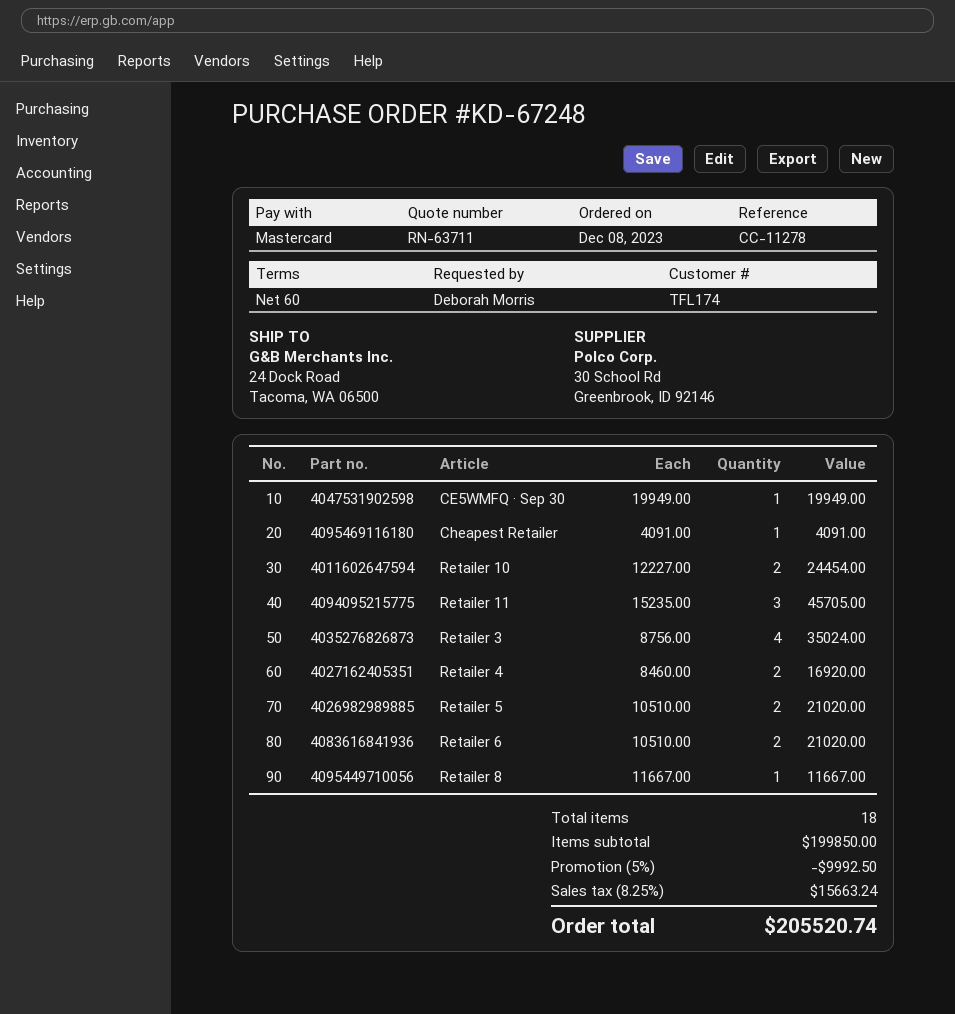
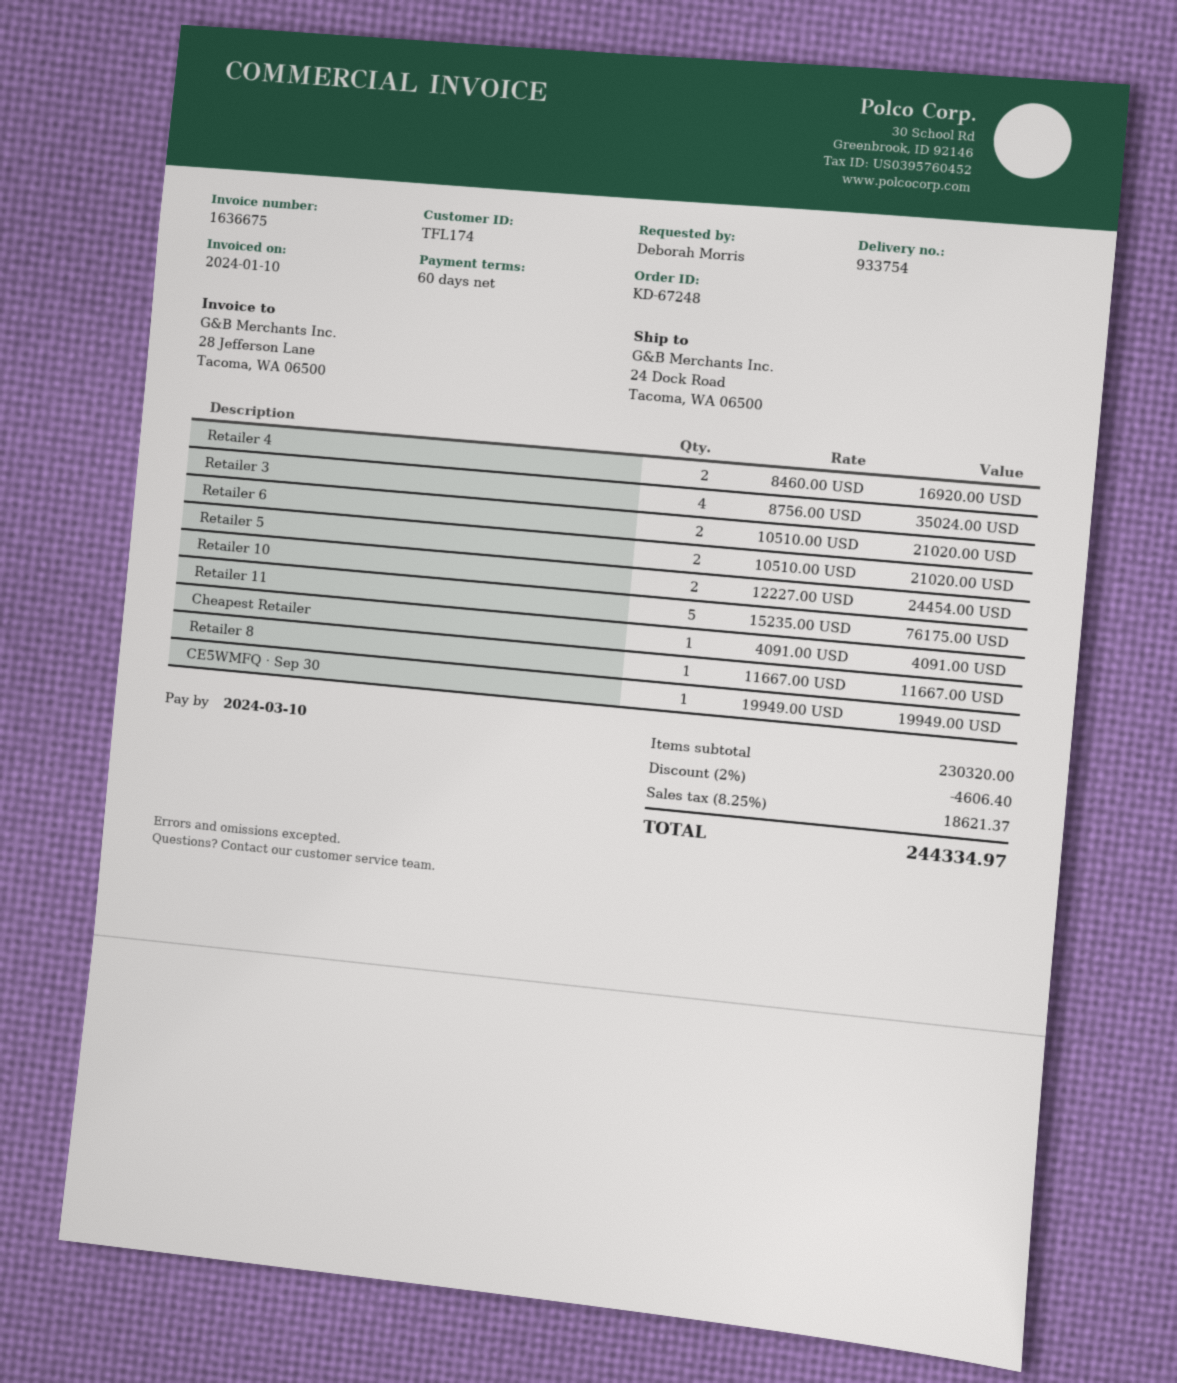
Retailer 11: 3 x 15235.00 = 45705.00 -> 5 x 15235.00 = 76175.00
subtotal: 199850.00 -> 230320.00
discount: 5% = 9992.50 -> 2% = 4606.40
tax: 8.25% = 15663.24 -> 8.25% = 18621.37
total: 205520.74 -> 244334.97

